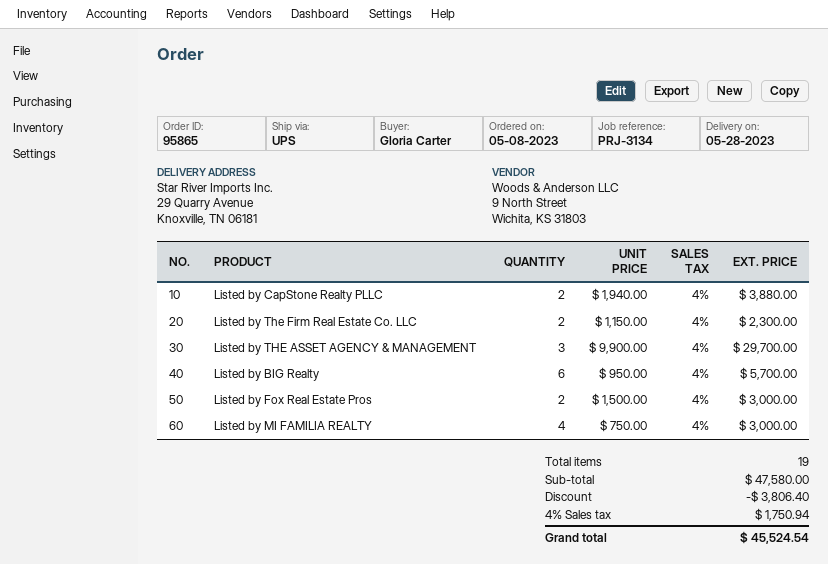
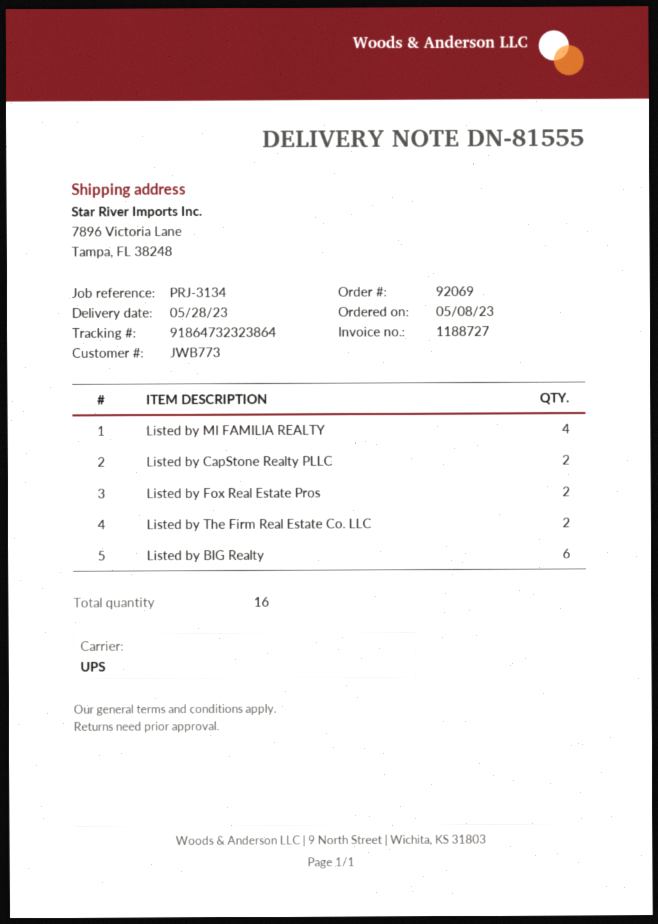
order number: 95865 -> 92069
ship to: 29 Quarry Avenue, Knoxville, TN 06181 -> 7896 Victoria Lane, Tampa, FL 38248
Listed by THE ASSET AGENCY & MANAGEMENT: 3 -> none
total quantity: 19 -> 16

